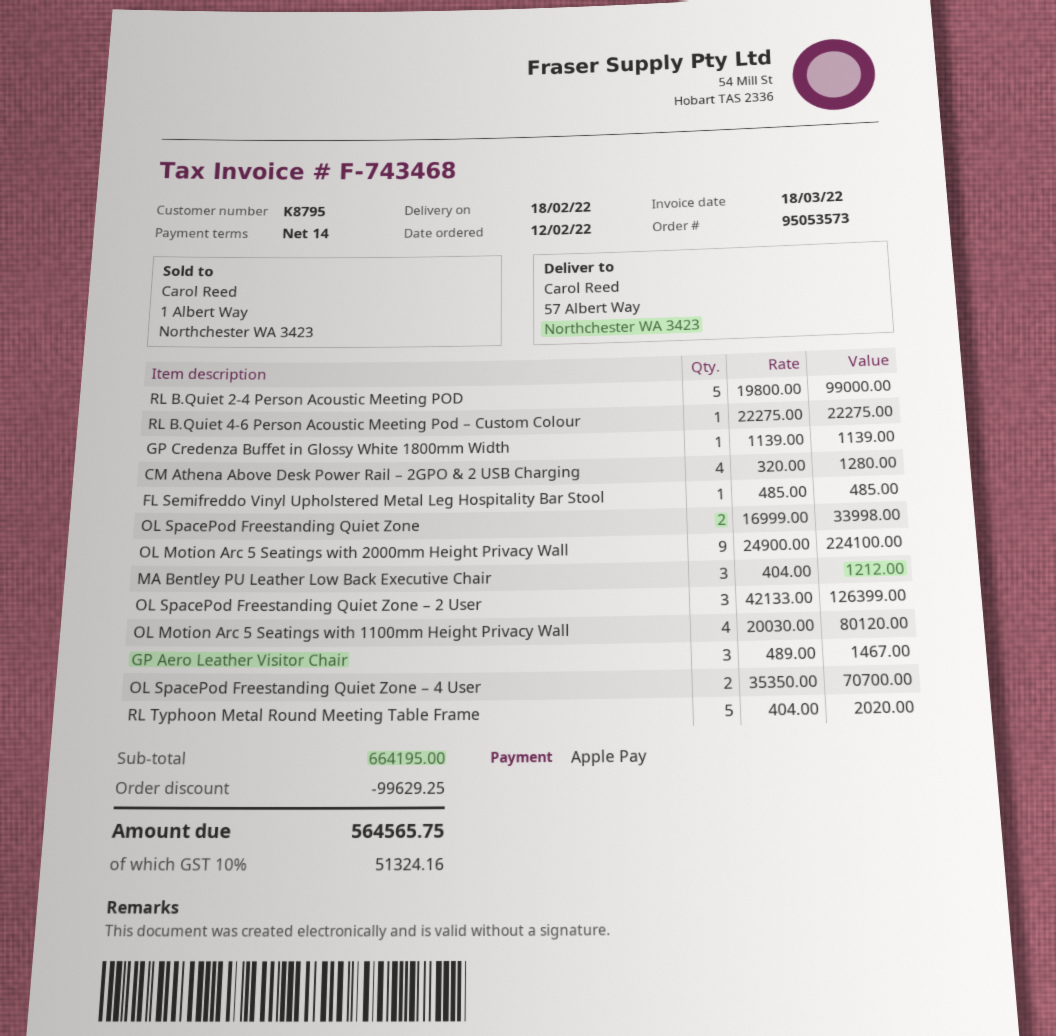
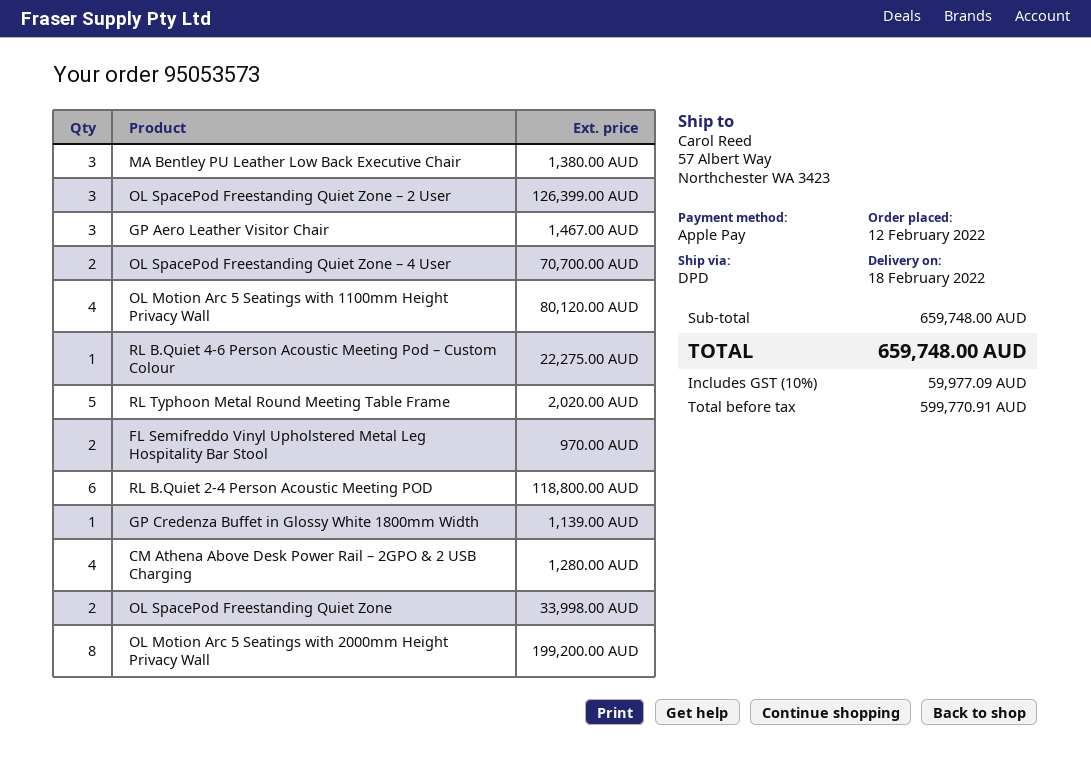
RL B.Quiet 2-4 Person Acoustic Meeting POD: 5 for 99000.00 -> 6 for 118800.00
FL Semifreddo Vinyl Upholstered Metal Leg Hospitality Bar Stool: 1 for 485.00 -> 2 for 970.00
OL Motion Arc 5 Seatings with 2000mm Height Privacy Wall: 9 for 224100.00 -> 8 for 199200.00
MA Bentley PU Leather Low Back Executive Chair: 3 for 1212.00 -> 3 for 1380.00
subtotal: 664195.00 -> 659748.00
discount: 99629.25 -> none
tax: 10% = 51324.16 -> 10% = 59977.09
total: 564565.75 -> 659748.00

